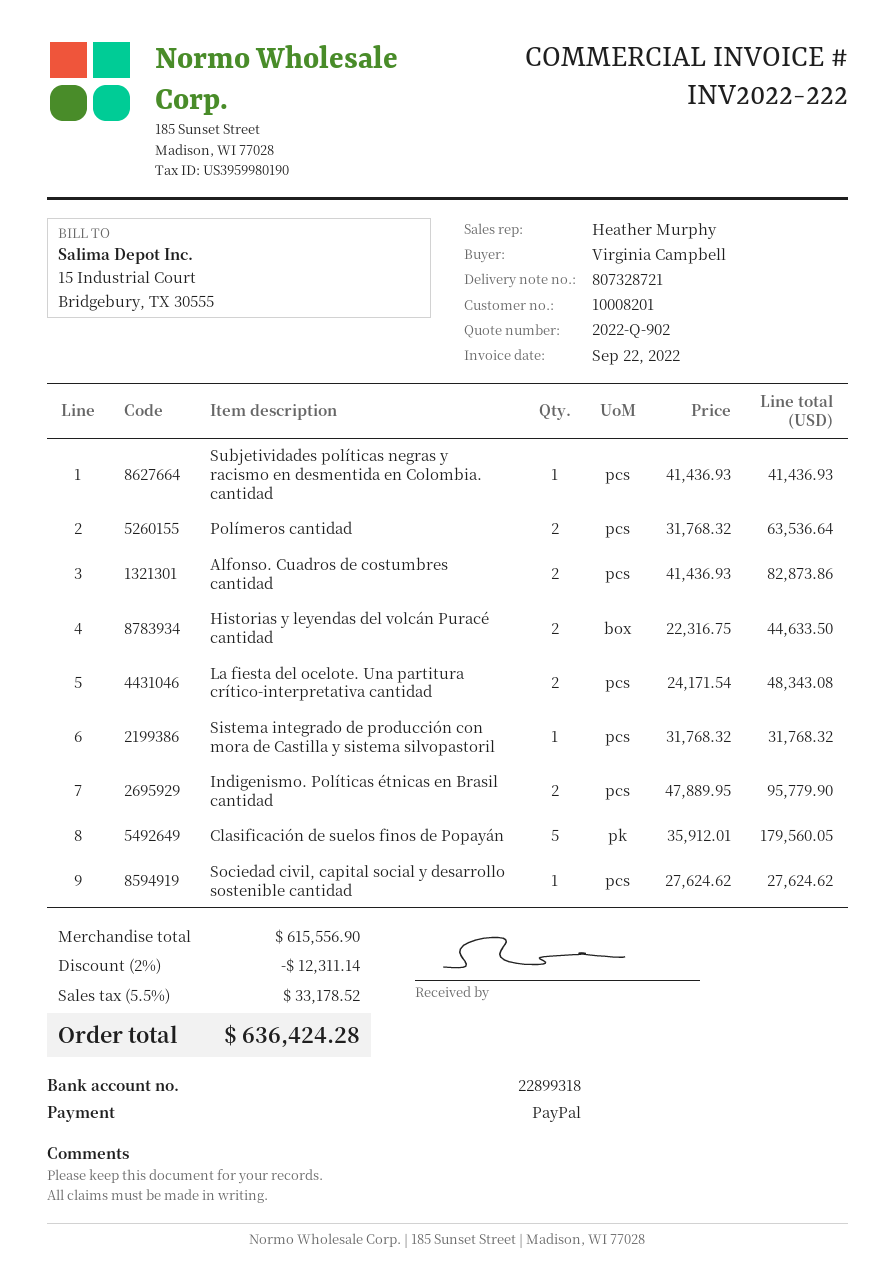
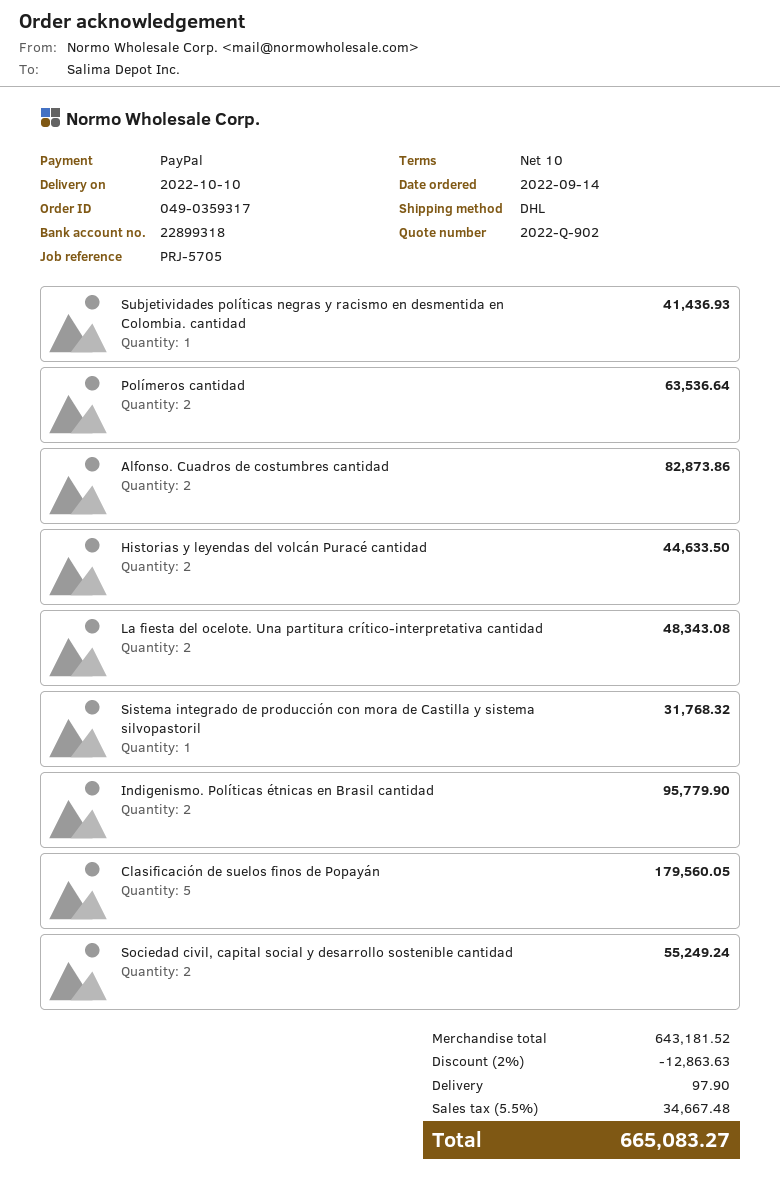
Sociedad civil, capital social y desarrollo sostenible cantidad: 1 for 27624.62 -> 2 for 55249.24
subtotal: 615556.90 -> 643181.52
discount: 2% = 12311.14 -> 2% = 12863.63
shipping: none -> 97.90
tax: 5.5% = 33178.52 -> 5.5% = 34667.48
total: 636424.28 -> 665083.27

